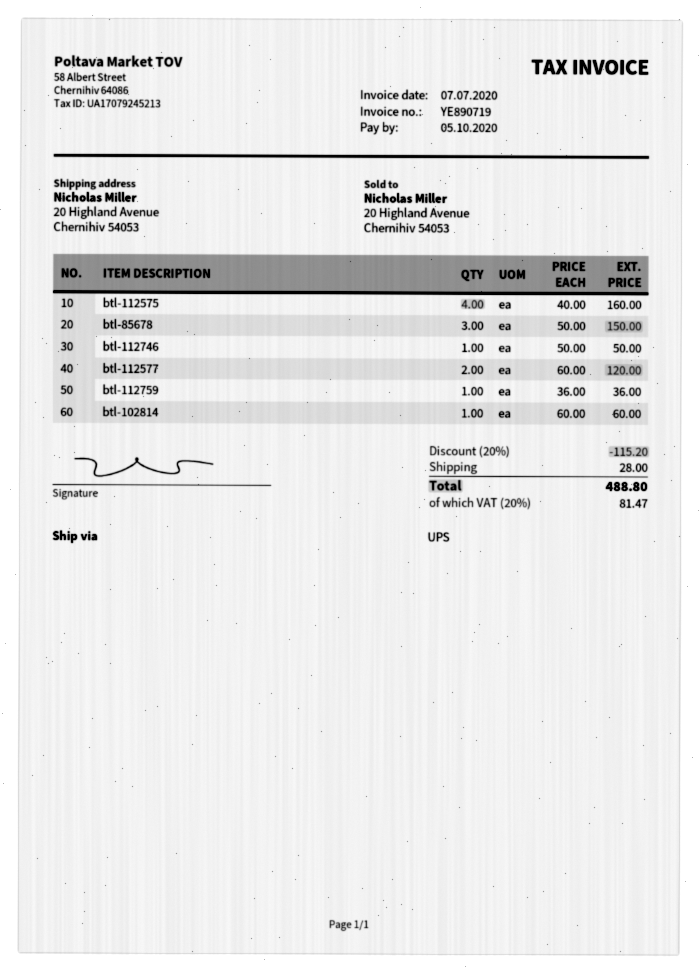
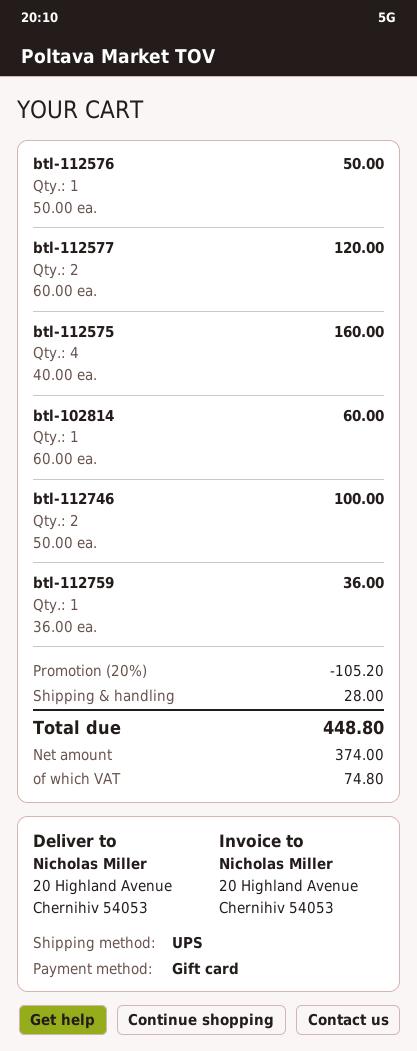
btl-85678: 3 x 50.00 = 150.00 -> none
btl-112746: 1 x 50.00 = 50.00 -> 2 x 50.00 = 100.00
btl-112576: none -> 1 x 50.00 = 50.00
discount: 20% = 115.20 -> 20% = 105.20
tax: 81.47 -> 74.80
total: 488.80 -> 448.80

